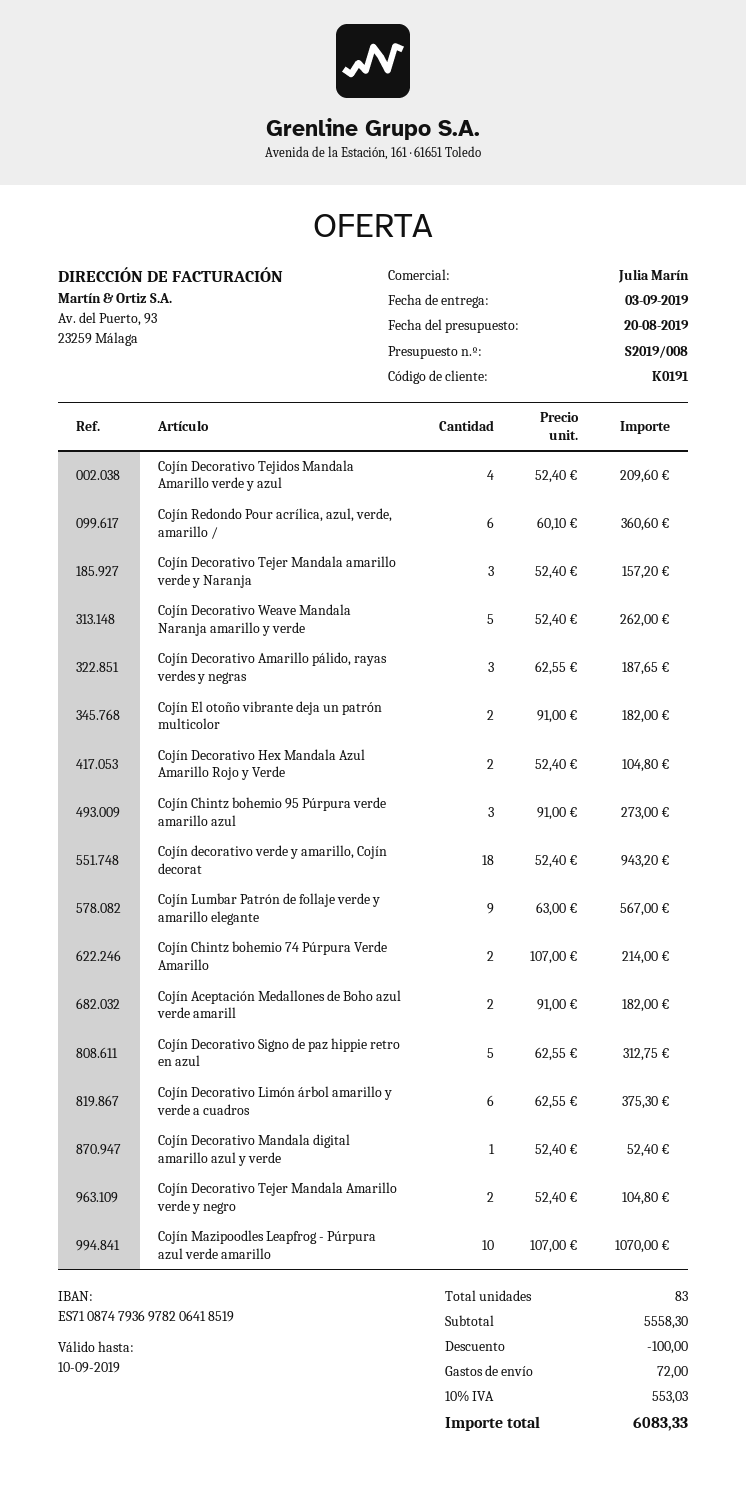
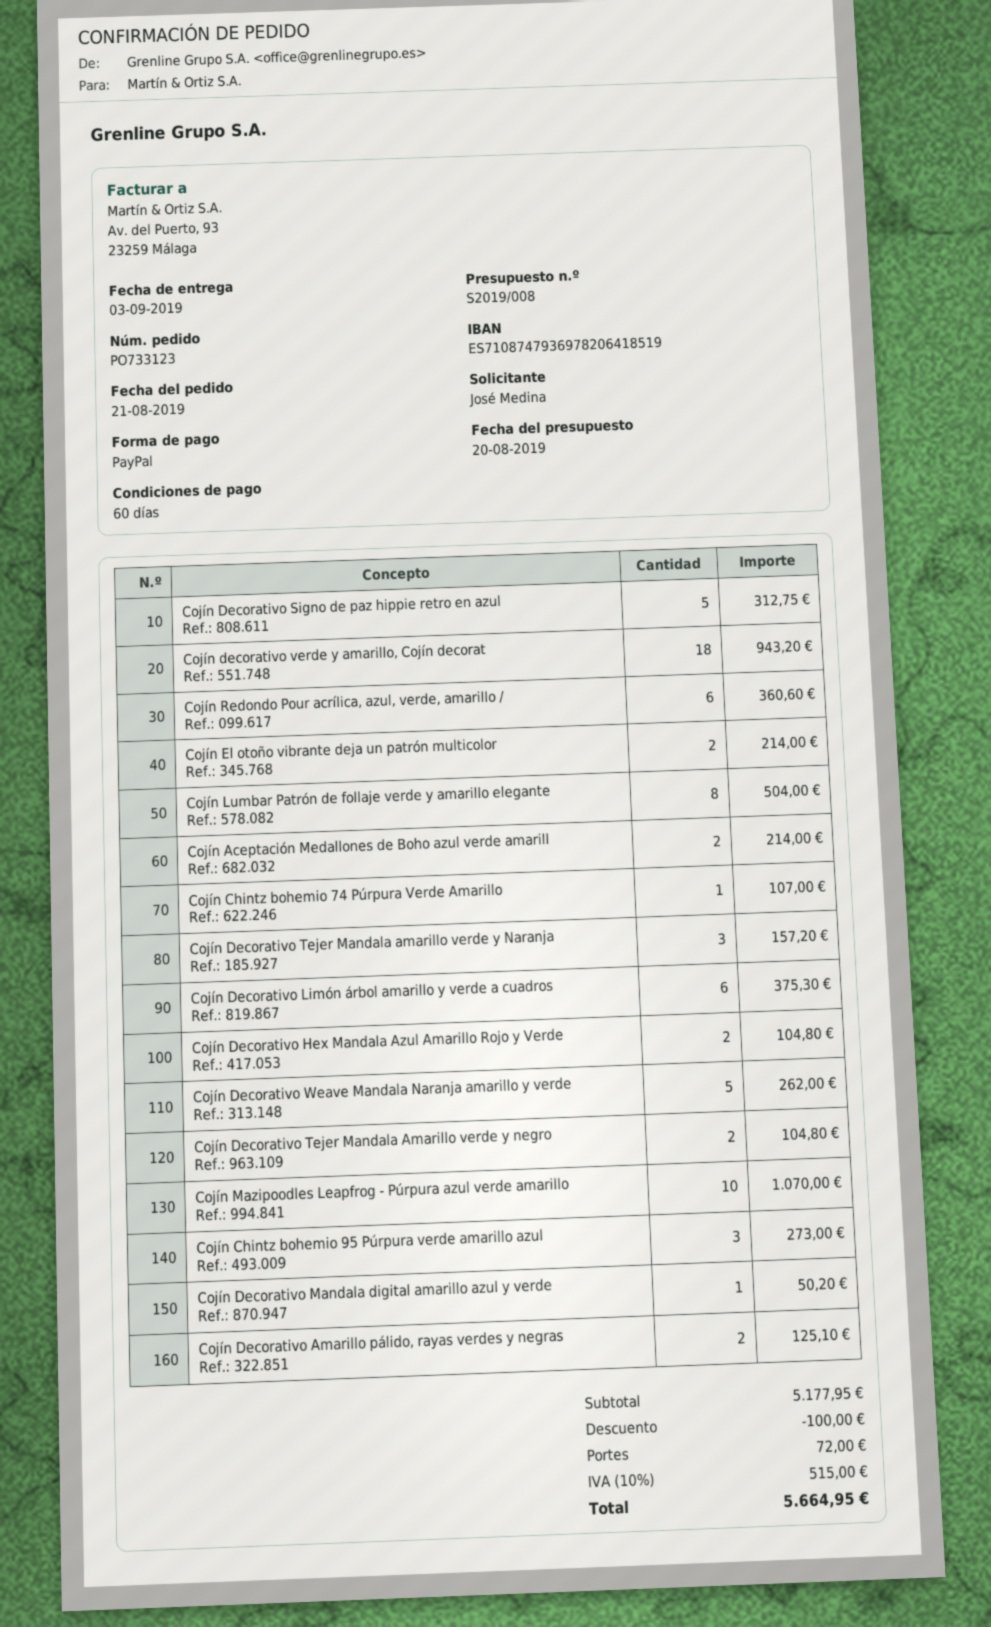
Cojín Decorativo Tejidos Mandala Amarillo verde y azul: 4 for 209.60 -> none
Cojín Decorativo Amarillo pálido, rayas verdes y negras: 3 for 187.65 -> 2 for 125.10
Cojín El otoño vibrante deja un patrón multicolor: 2 for 182.00 -> 2 for 214.00
Cojín Lumbar Patrón de follaje verde y amarillo elegante: 9 for 567.00 -> 8 for 504.00
Cojín Chintz bohemio 74 Púrpura Verde Amarillo: 2 for 214.00 -> 1 for 107.00
Cojín Aceptación Medallones de Boho azul verde amarill: 2 for 182.00 -> 2 for 214.00
Cojín Decorativo Mandala digital amarillo azul y verde: 1 for 52.40 -> 1 for 50.20
subtotal: 5558.30 -> 5177.95
tax: 10% = 553.03 -> 10% = 515.00
total: 6083.33 -> 5664.95

